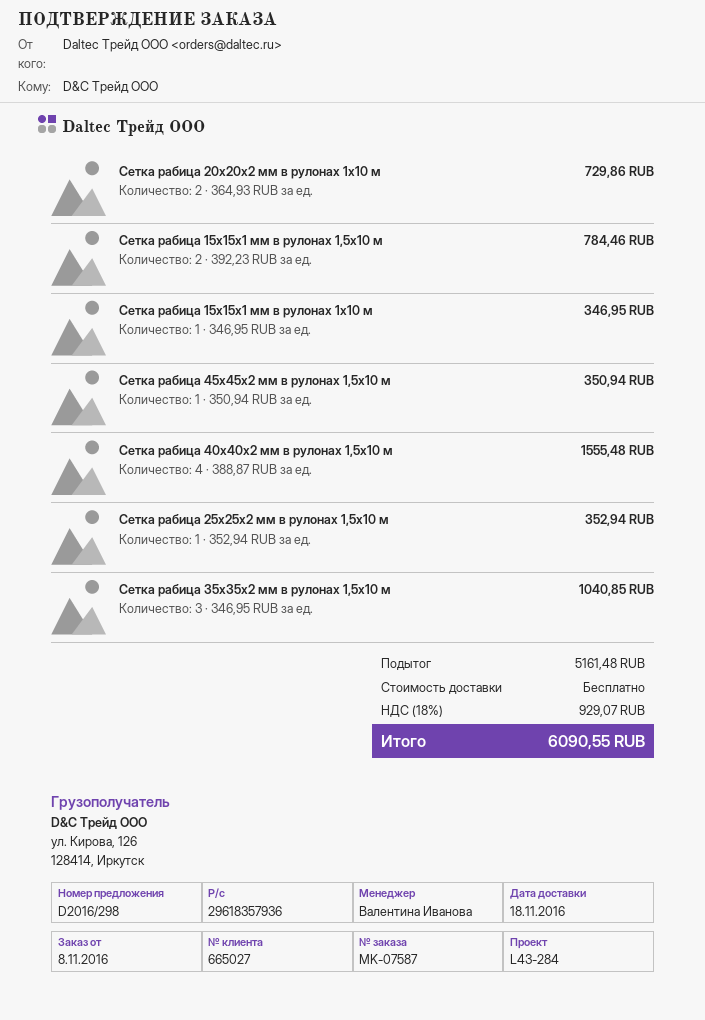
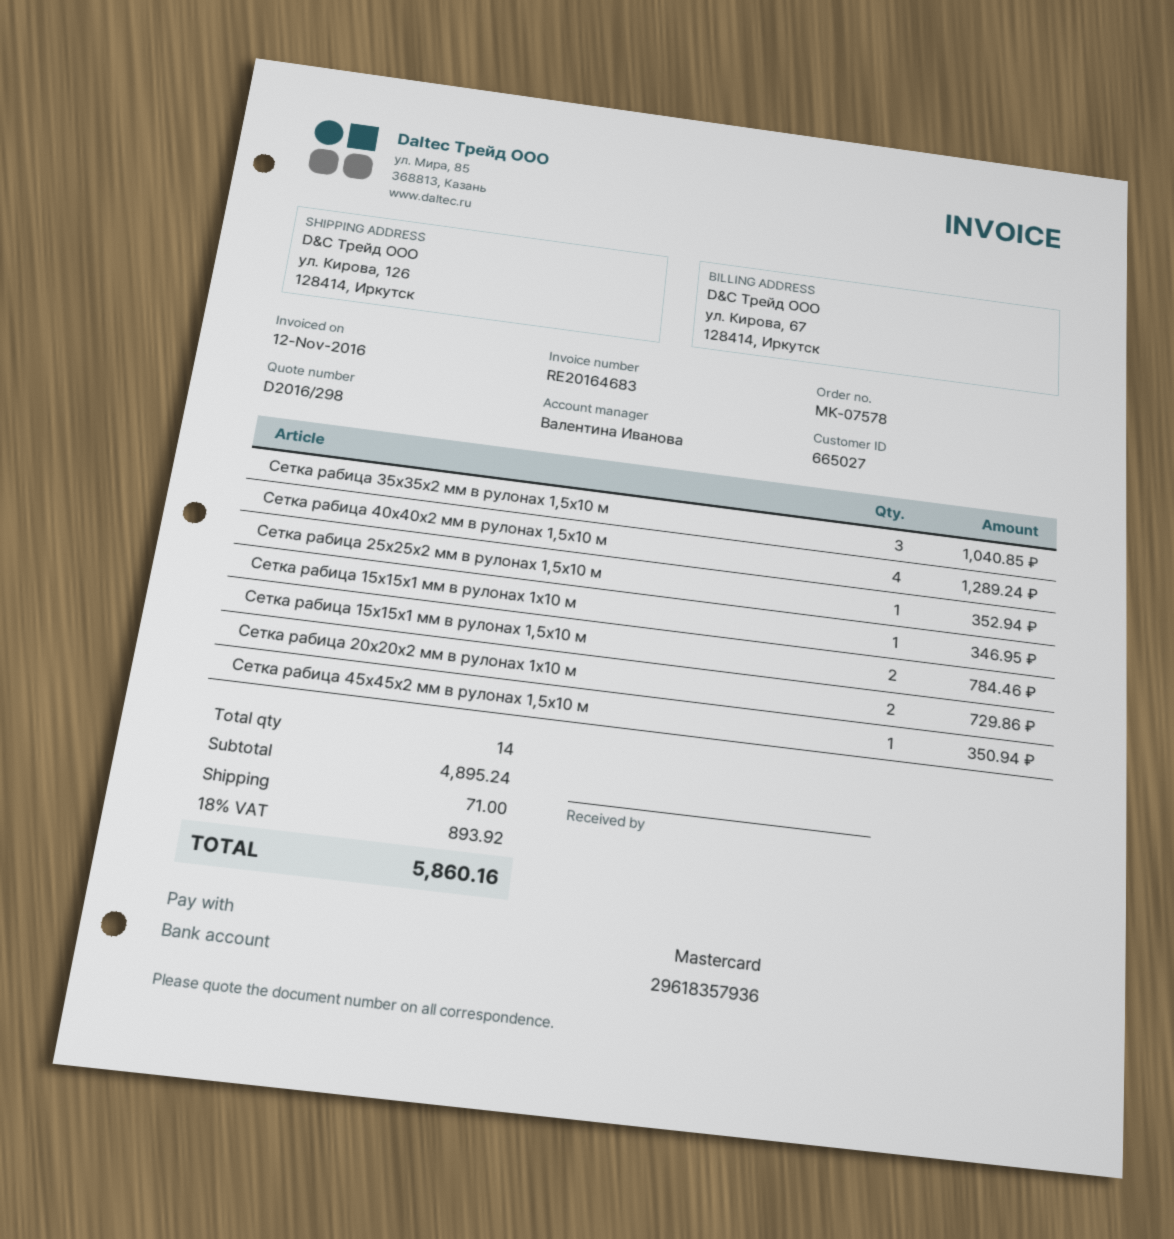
order number: MK-07587 -> MK-07578
Сетка рабица 40х40х2 мм в рулонах 1,5х10 м: 4 for 1555.48 -> 4 for 1289.24
subtotal: 5161.48 -> 4895.24
shipping: 0.00 -> 71.00
tax: 18% = 929.07 -> 18% = 893.92
total: 6090.55 -> 5860.16

